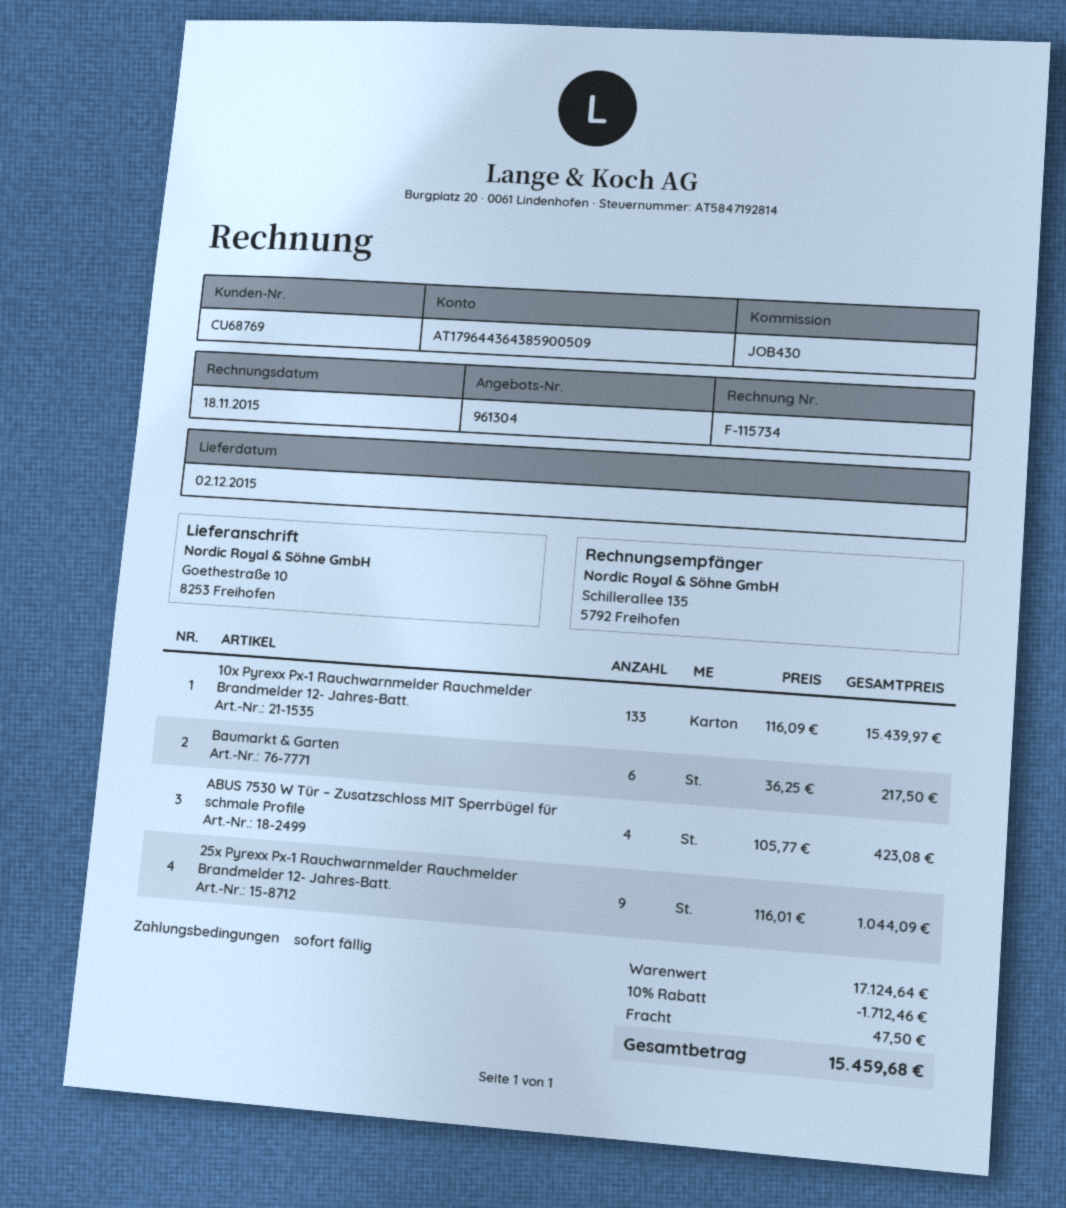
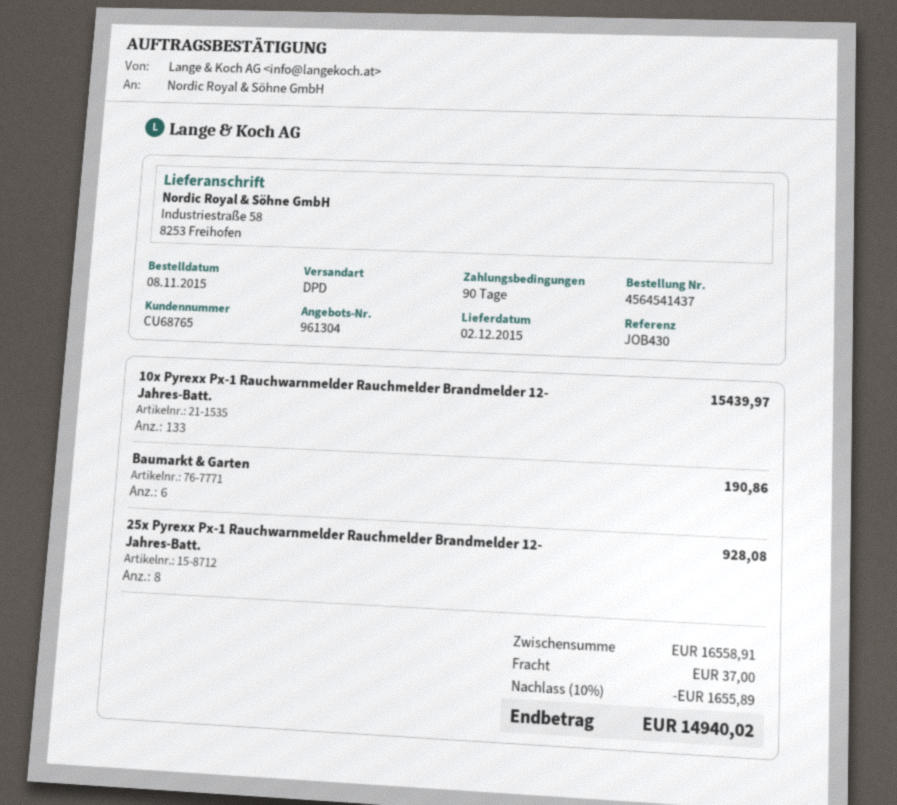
payment terms: on receipt -> 90 days
customer number: CU68769 -> CU68765
ship to: Goethestraße 10, 8253 Freihofen -> Industriestraße 58, 8253 Freihofen
Baumarkt & Garten: 6 for 217.50 -> 6 for 190.86
ABUS 7530 W Tür – Zusatzschloss MIT Sperrbügel für schmale Profile: 4 for 423.08 -> none
25x Pyrexx Px-1 Rauchwarnmelder Rauchmelder Brandmelder 12- Jahres-Batt.: 9 for 1044.09 -> 8 for 928.08
subtotal: 17124.64 -> 16558.91
discount: 10% = 1712.46 -> 10% = 1655.89
shipping: 47.50 -> 37.00
total: 15459.68 -> 14940.02

